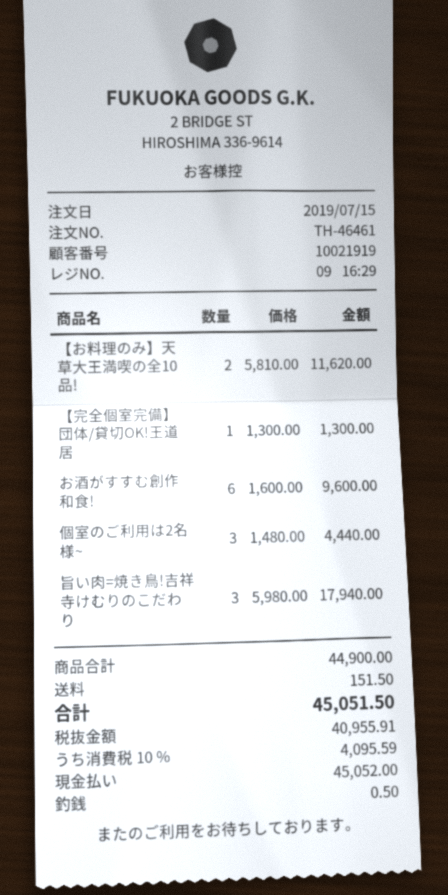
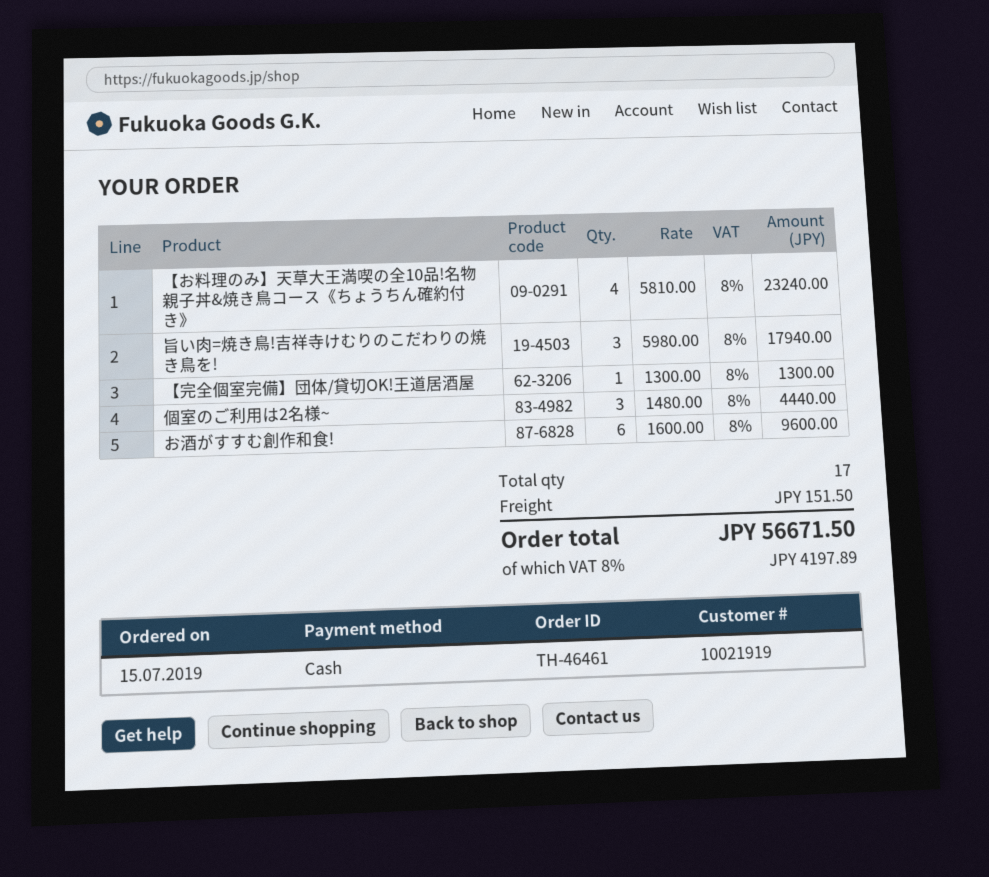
【お料理のみ】天草大王満喫の全10品!: 2 x 5810.00 = 11620.00 -> 4 x 5810.00 = 23240.00
tax: 10% = 4095.59 -> 8% = 4197.89
total: 45051.50 -> 56671.50

